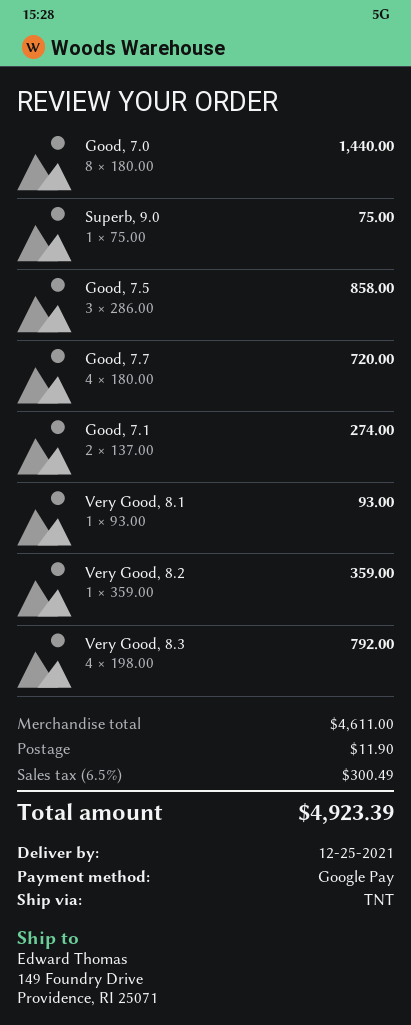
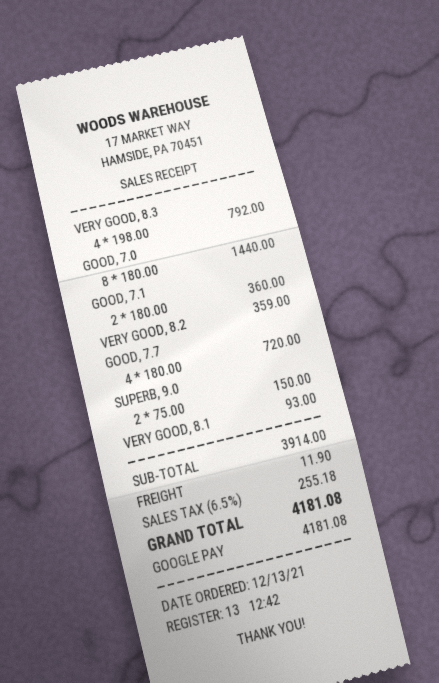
Superb, 9.0: 1 x 75.00 = 75.00 -> 2 x 75.00 = 150.00
Good, 7.5: 3 x 286.00 = 858.00 -> none
Good, 7.1: 2 x 137.00 = 274.00 -> 2 x 180.00 = 360.00
subtotal: 4611.00 -> 3914.00
tax: 6.5% = 300.49 -> 6.5% = 255.18
total: 4923.39 -> 4181.08

